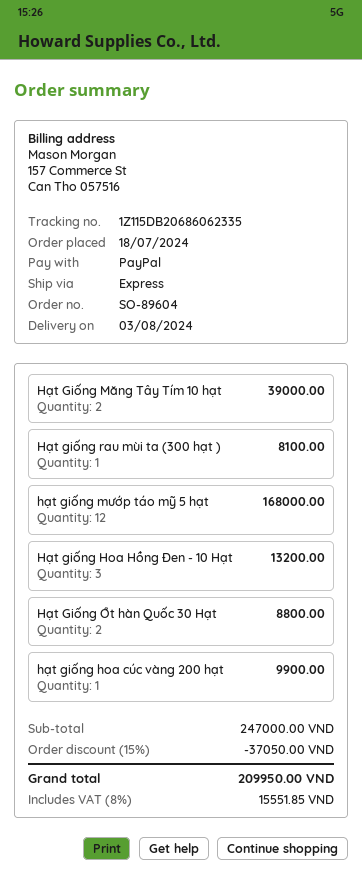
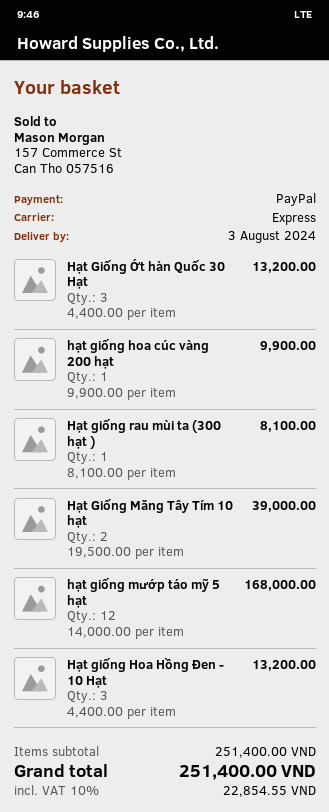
Hạt Giống Ớt hàn Quốc 30 Hạt: 2 for 8800.00 -> 3 for 13200.00
subtotal: 247000.00 -> 251400.00
discount: 15% = 37050.00 -> none
tax: 8% = 15551.85 -> 10% = 22854.55
total: 209950.00 -> 251400.00

